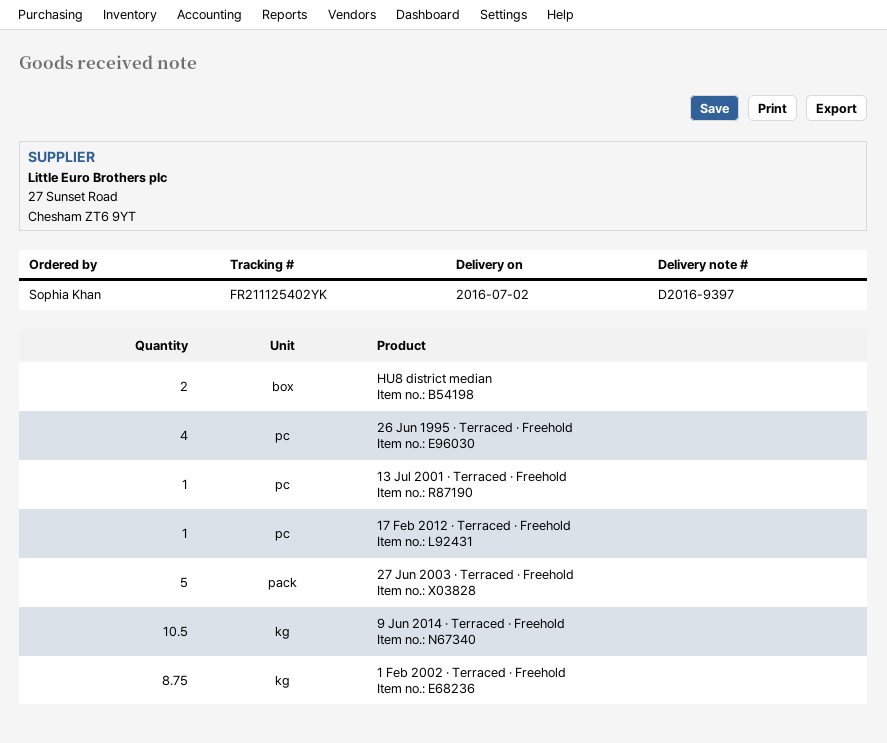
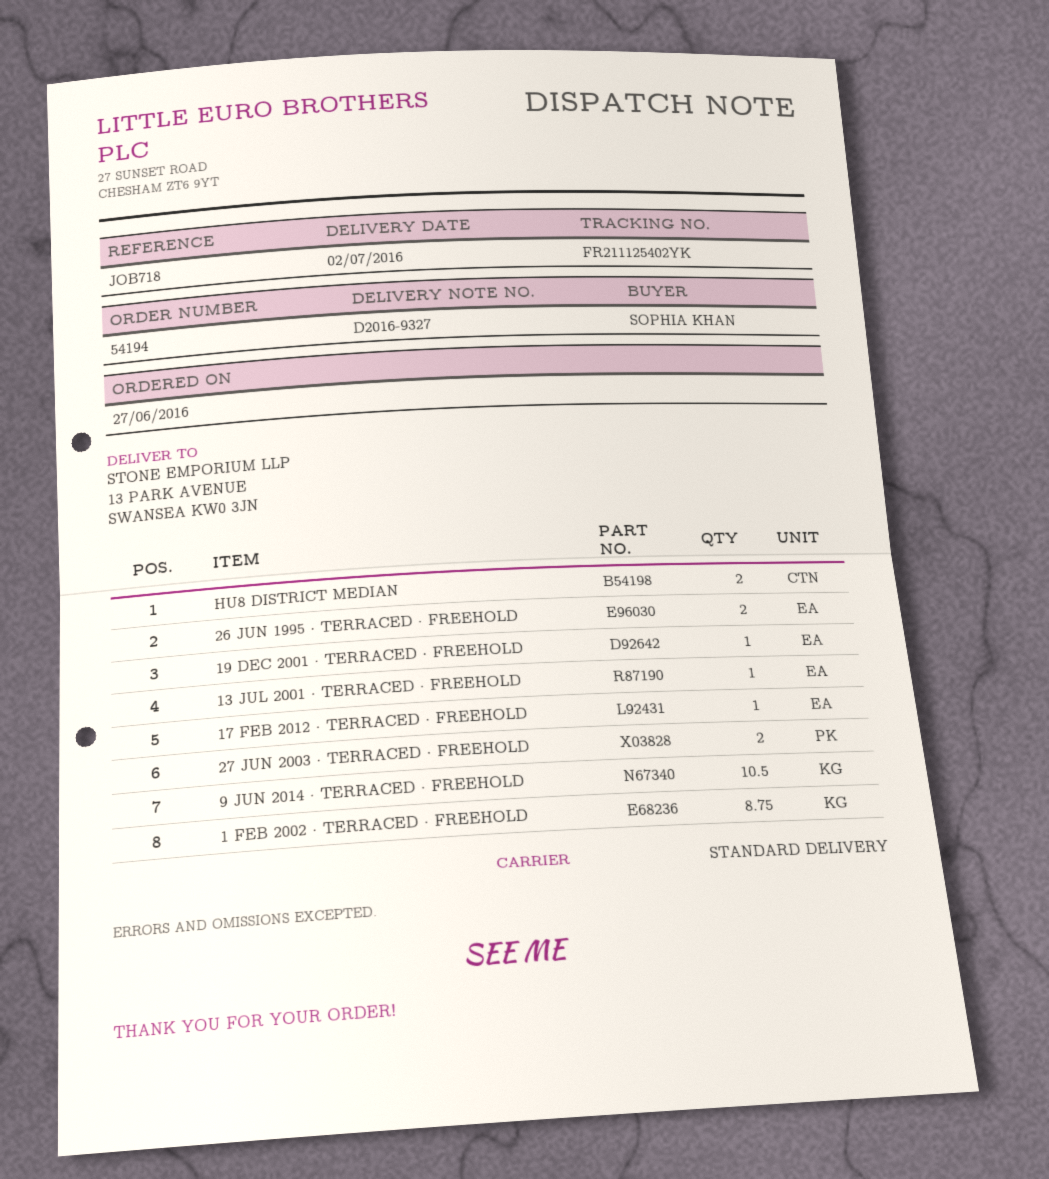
delivery note number: D2016-9397 -> D2016-9327
26 Jun 1995 · Terraced · Freehold: 4 -> 2
27 Jun 2003 · Terraced · Freehold: 5 -> 2
19 DEC 2001 · TERRACED · FREEHOLD: none -> 1

